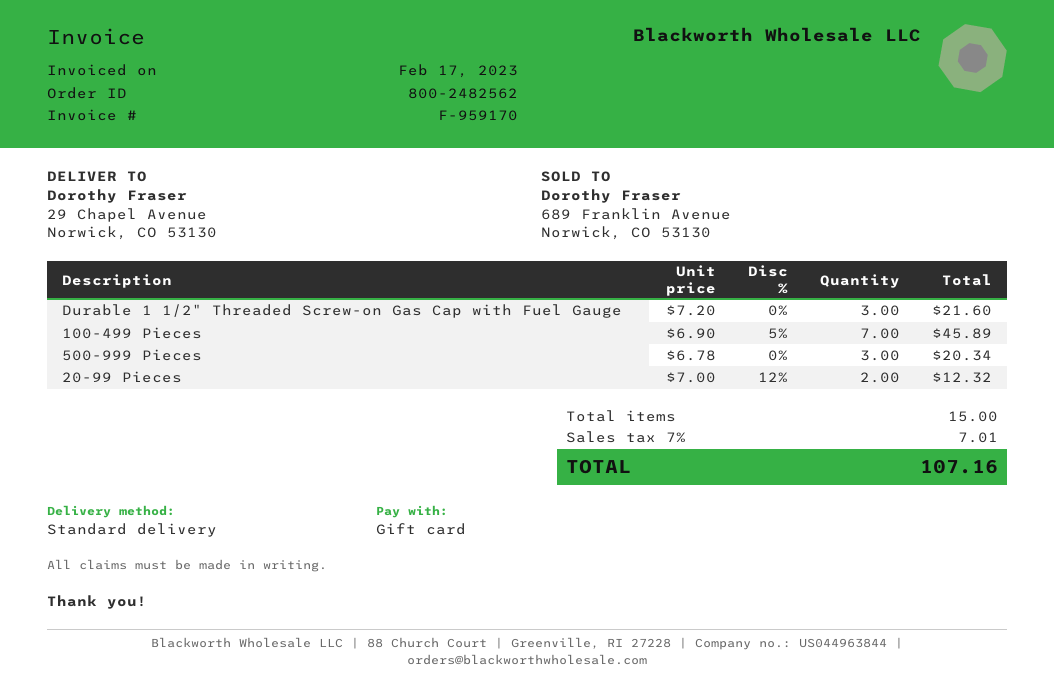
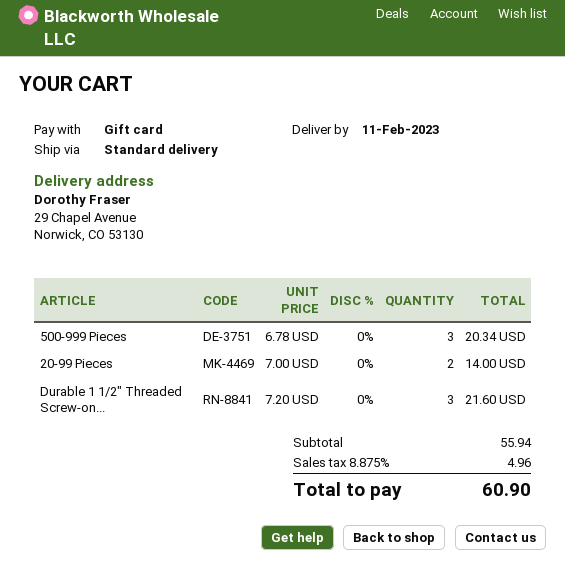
100-499 Pieces: 7 x 6.90 - 5% = 45.89 -> none
20-99 Pieces: 2 x 7.00 - 12% = 12.32 -> 2 x 7.00 = 14.00
tax: 7% = 7.01 -> 8.875% = 4.96
total: 107.16 -> 60.90

